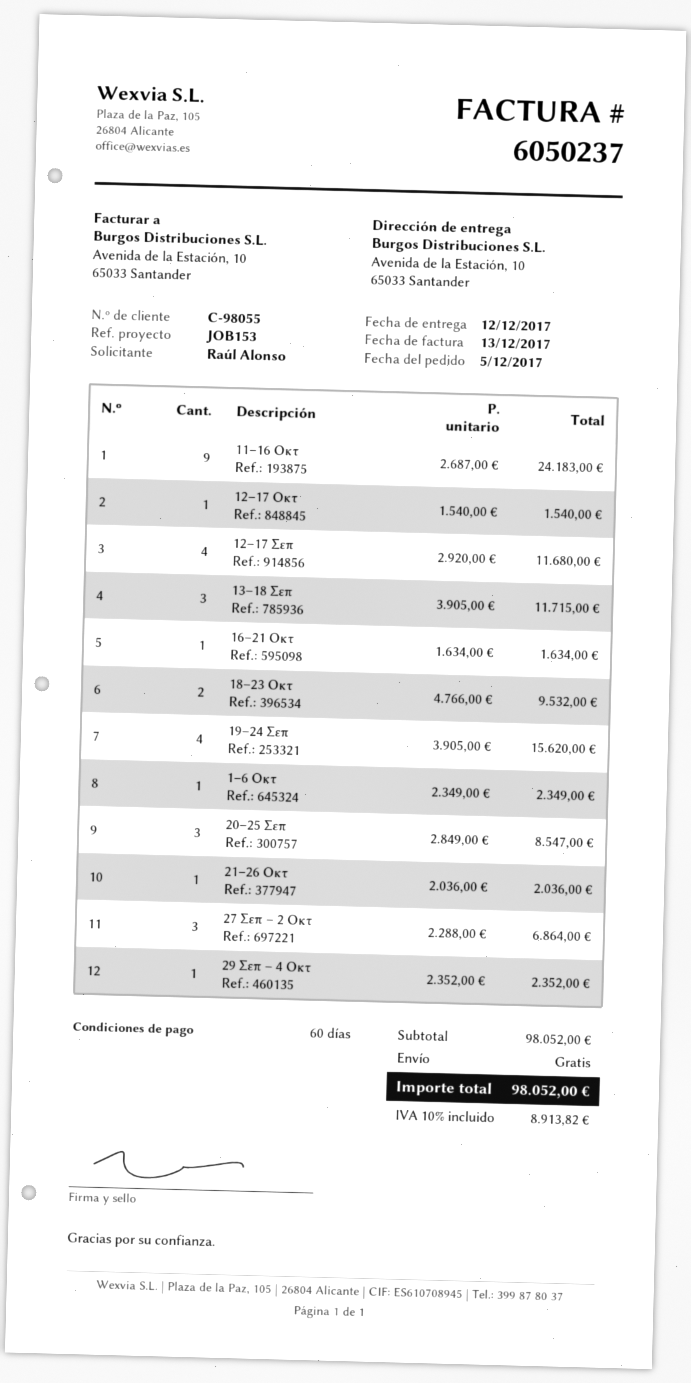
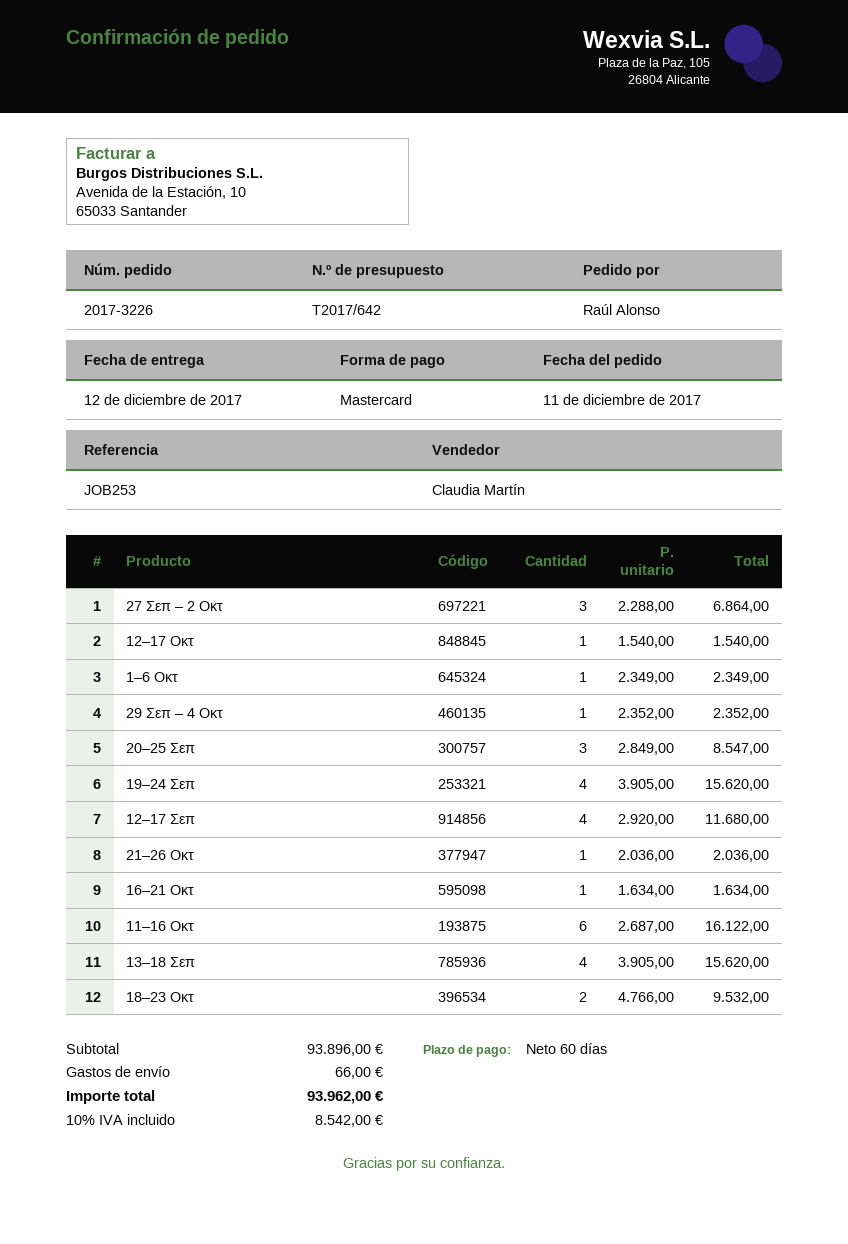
order date: 2017-12-05 -> 2017-12-11
reference: JOB153 -> JOB253
11–16 Οκτ: 9 x 2687.00 = 24183.00 -> 6 x 2687.00 = 16122.00
13–18 Σεπ: 3 x 3905.00 = 11715.00 -> 4 x 3905.00 = 15620.00
subtotal: 98052.00 -> 93896.00
shipping: 0.00 -> 66.00
tax: 10% = 8913.82 -> 10% = 8542.00
total: 98052.00 -> 93962.00

